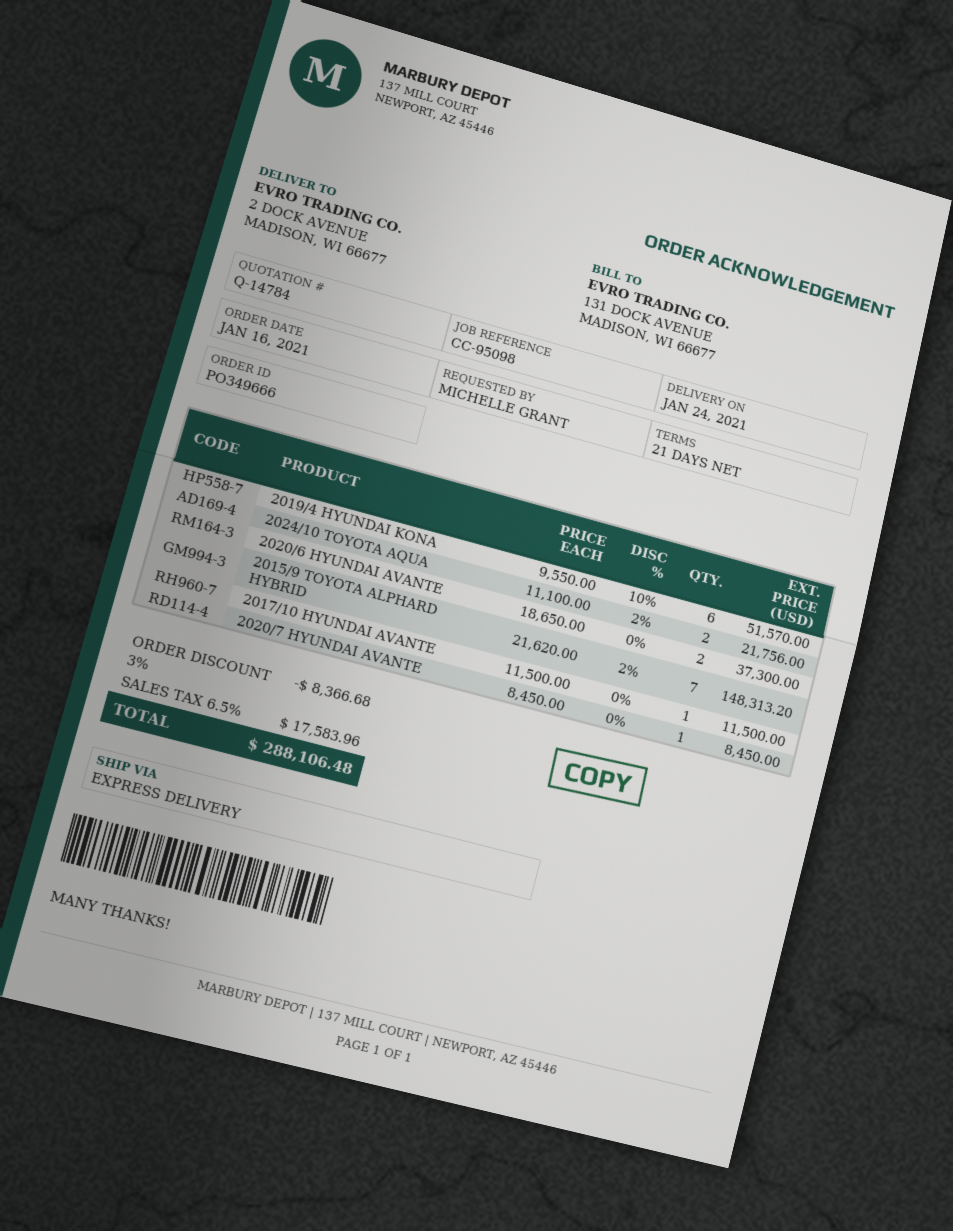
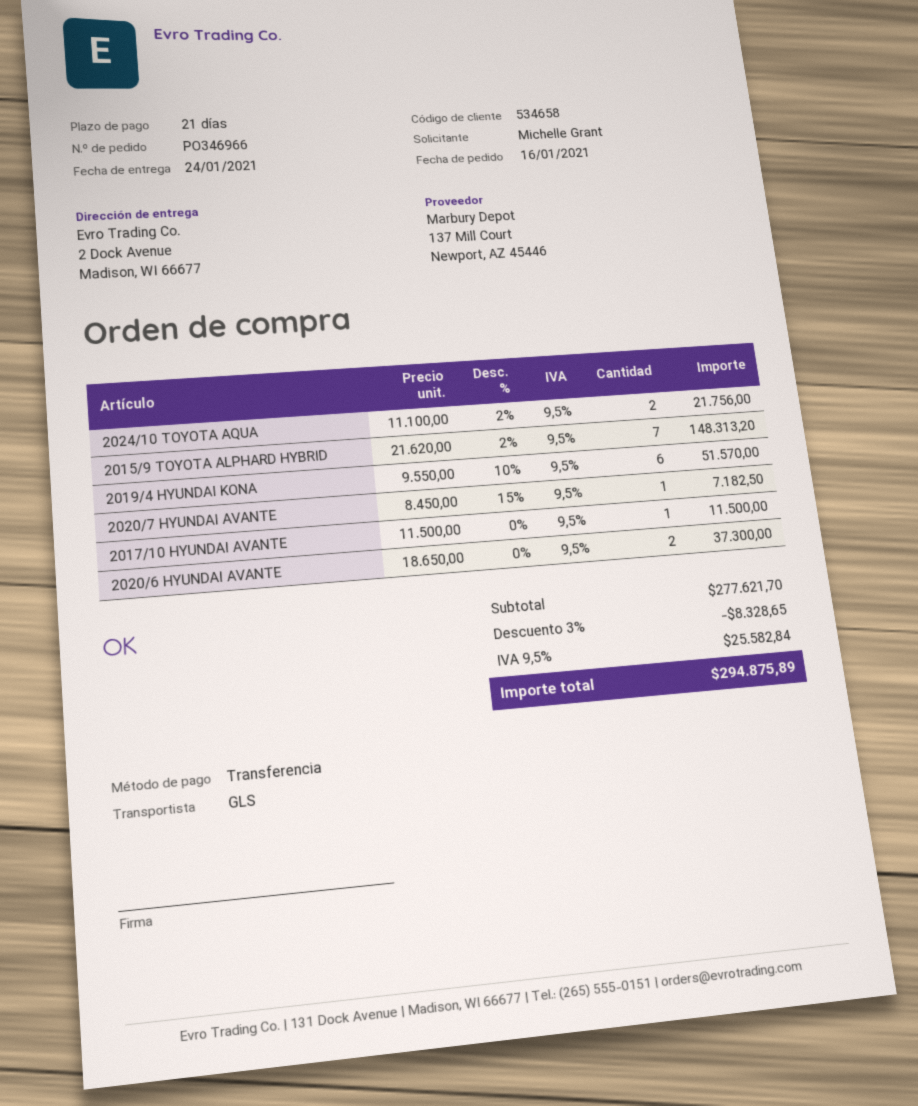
order number: PO349666 -> PO346966
shipping method: express -> GLS
2020/7 HYUNDAI AVANTE: 1 x 8450.00 = 8450.00 -> 1 x 8450.00 - 15% = 7182.50
discount: 3% = 8366.68 -> 3% = 8328.65
tax: 6.5% = 17583.96 -> 9.5% = 25582.84
total: 288106.48 -> 294875.89

